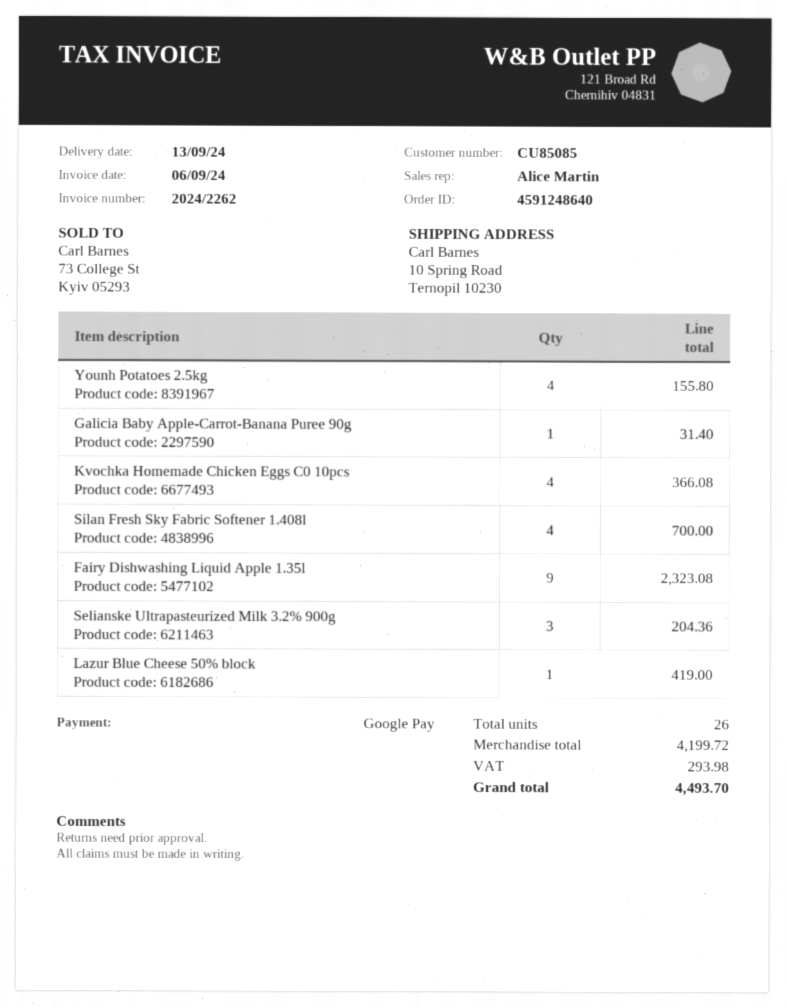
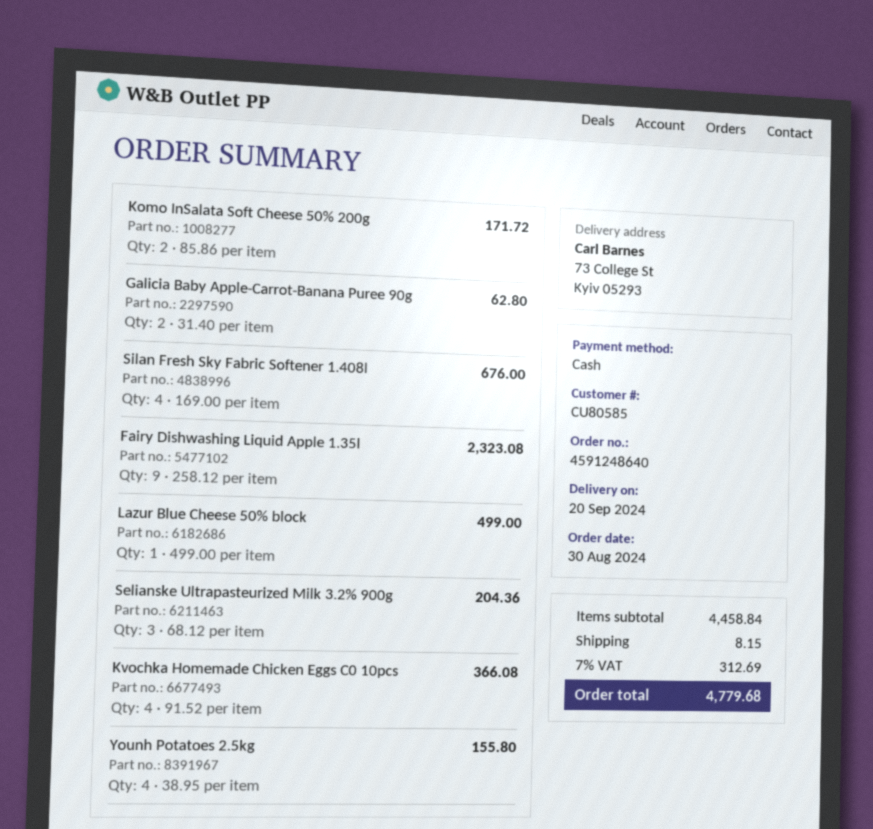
delivery date: 2024-09-13 -> 2024-09-20
customer number: CU85085 -> CU80585
payment method: Google Pay -> cash
ship to: 10 Spring Road, Ternopil 10230 -> 73 College St, Kyiv 05293
Galicia Baby Apple-Carrot-Banana Puree 90g: 1 for 31.40 -> 2 for 62.80
Silan Fresh Sky Fabric Softener 1.408l: 4 for 700.00 -> 4 for 676.00
Lazur Blue Cheese 50% block: 1 for 419.00 -> 1 for 499.00
Komo InSalata Soft Cheese 50% 200g: none -> 2 for 171.72
subtotal: 4199.72 -> 4458.84
shipping: none -> 8.15
tax: 293.98 -> 312.69
total: 4493.70 -> 4779.68

